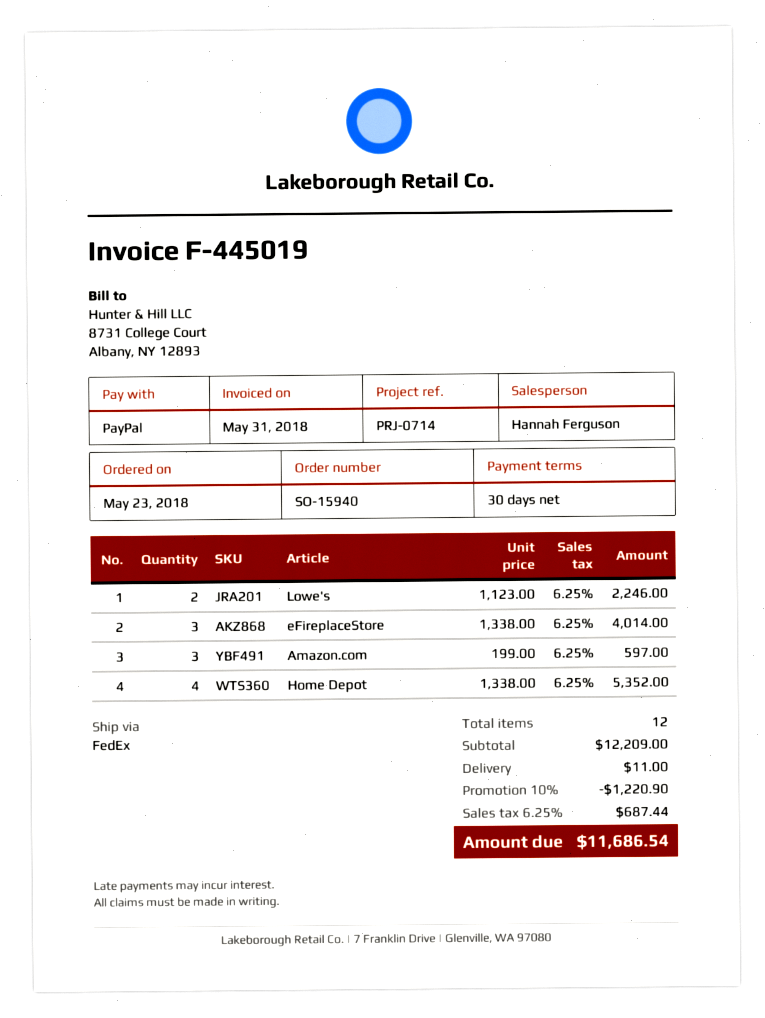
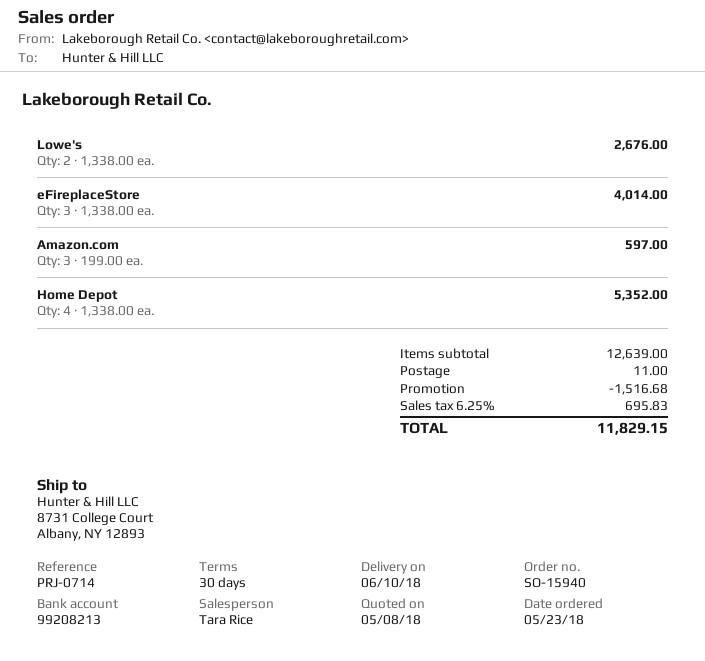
sales rep: Hannah Ferguson -> Tara Rice
Lowe's: 2 x 1123.00 = 2246.00 -> 2 x 1338.00 = 2676.00
subtotal: 12209.00 -> 12639.00
discount: 1220.90 -> 1516.68
tax: 6.25% = 687.44 -> 6.25% = 695.83
total: 11686.54 -> 11829.15

